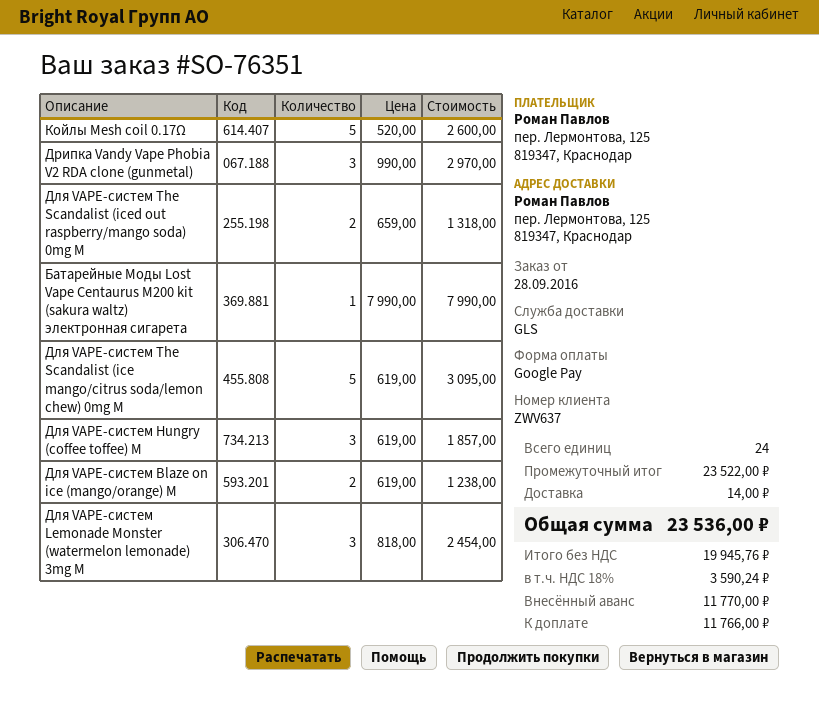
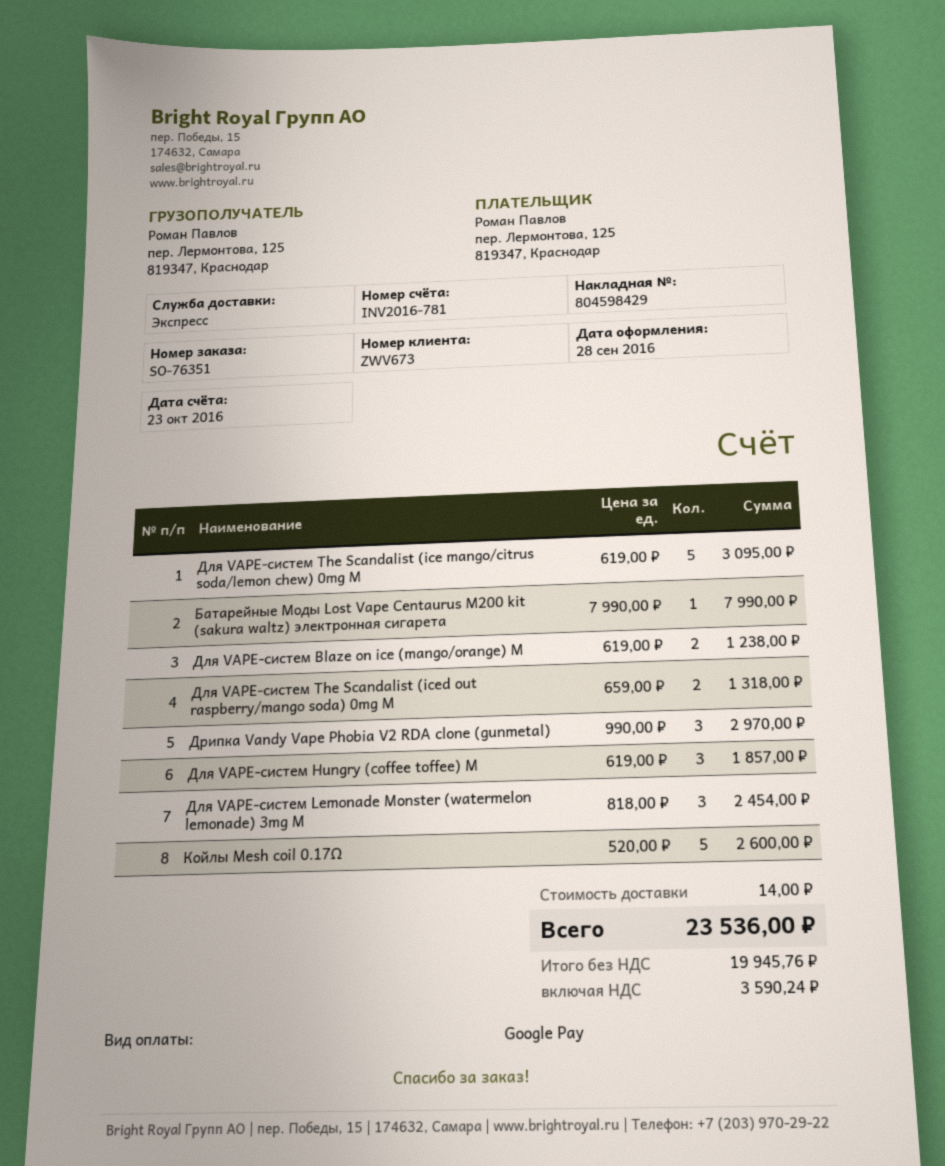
customer number: ZWV637 -> ZWV673
shipping method: GLS -> express

